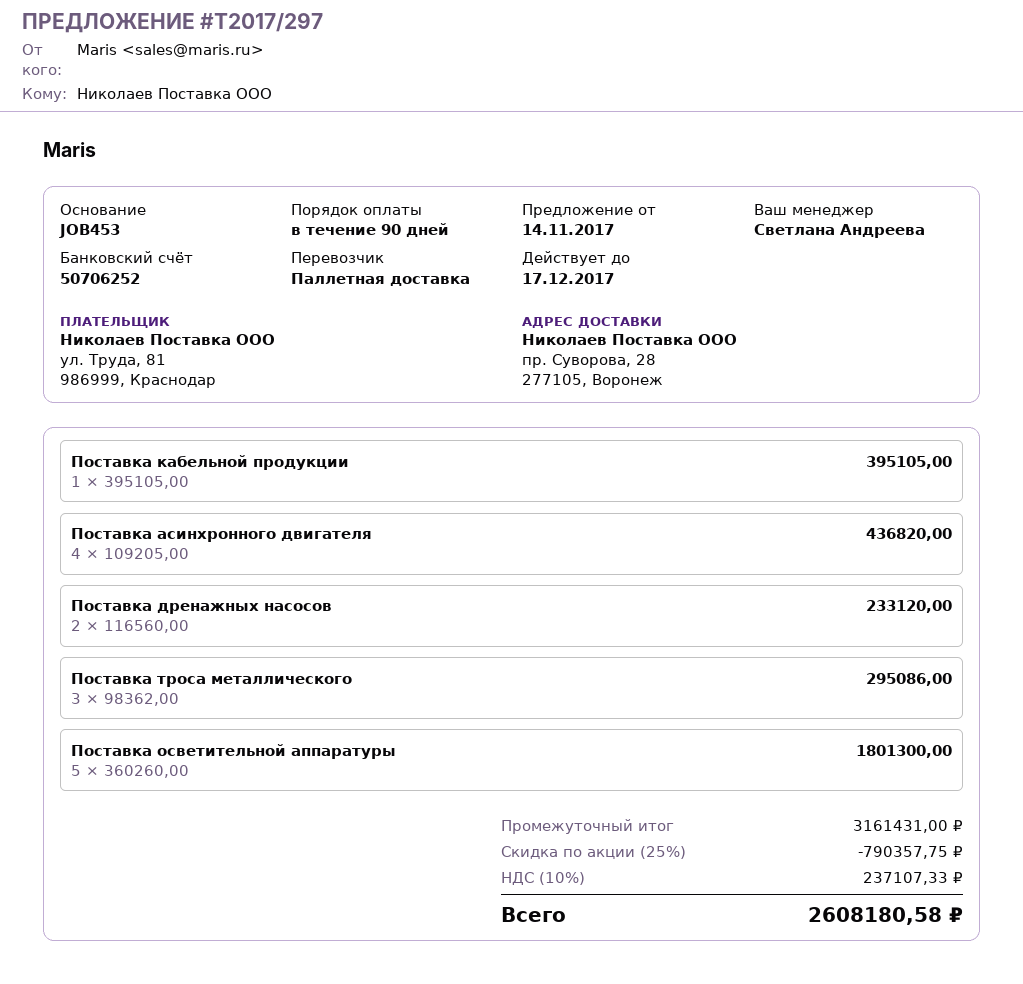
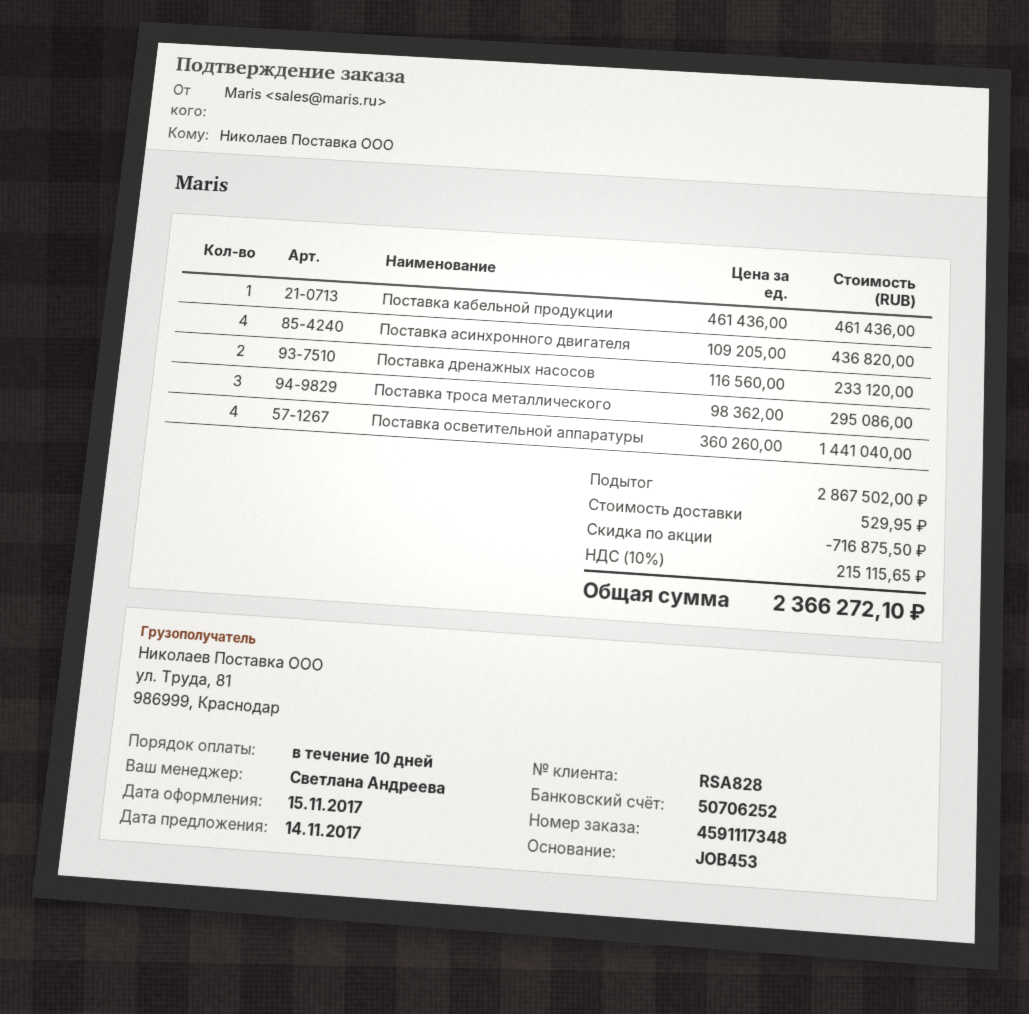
payment terms: 90 days -> 10 days
ship to: пр. Суворова, 28, 277105, Воронеж -> ул. Труда, 81, 986999, Краснодар
Поставка кабельной продукции: 1 x 395105.00 = 395105.00 -> 1 x 461436.00 = 461436.00
Поставка осветительной аппаратуры: 5 x 360260.00 = 1801300.00 -> 4 x 360260.00 = 1441040.00
subtotal: 3161431.00 -> 2867502.00
discount: 790357.75 -> 716875.50
shipping: none -> 529.95
tax: 10% = 237107.33 -> 10% = 215115.65
total: 2608180.58 -> 2366272.10

